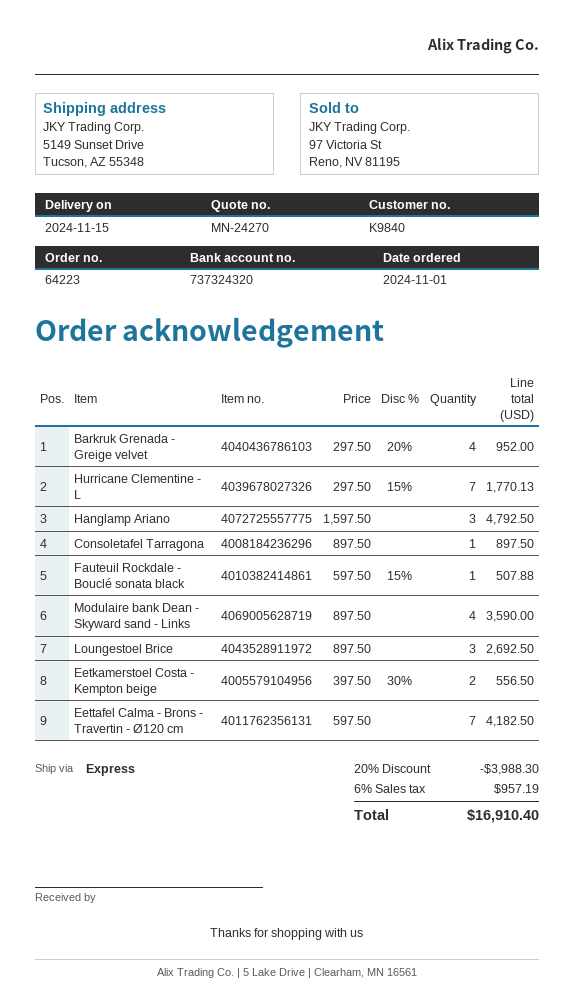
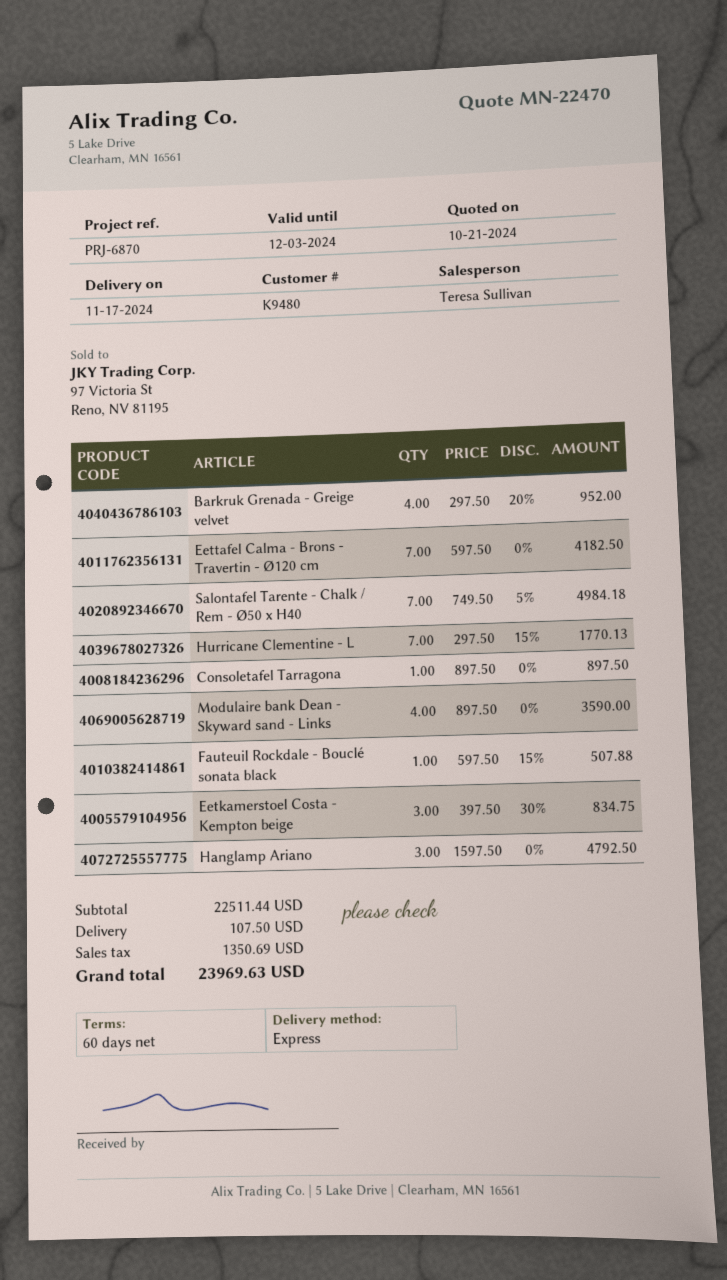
quote number: MN-24270 -> MN-22470
delivery date: 2024-11-15 -> 2024-11-17
customer number: K9840 -> K9480
Loungestoel Brice: 3 x 897.50 = 2692.50 -> none
Eetkamerstoel Costa - Kempton beige: 2 x 397.50 - 30% = 556.50 -> 3 x 397.50 - 30% = 834.75
Salontafel Tarente - Chalk / Rem - Ø50 x H40: none -> 7 x 749.50 - 5% = 4984.18
discount: 20% = 3988.30 -> none
shipping: none -> 107.50
tax: 957.19 -> 1350.69
total: 16910.40 -> 23969.63

